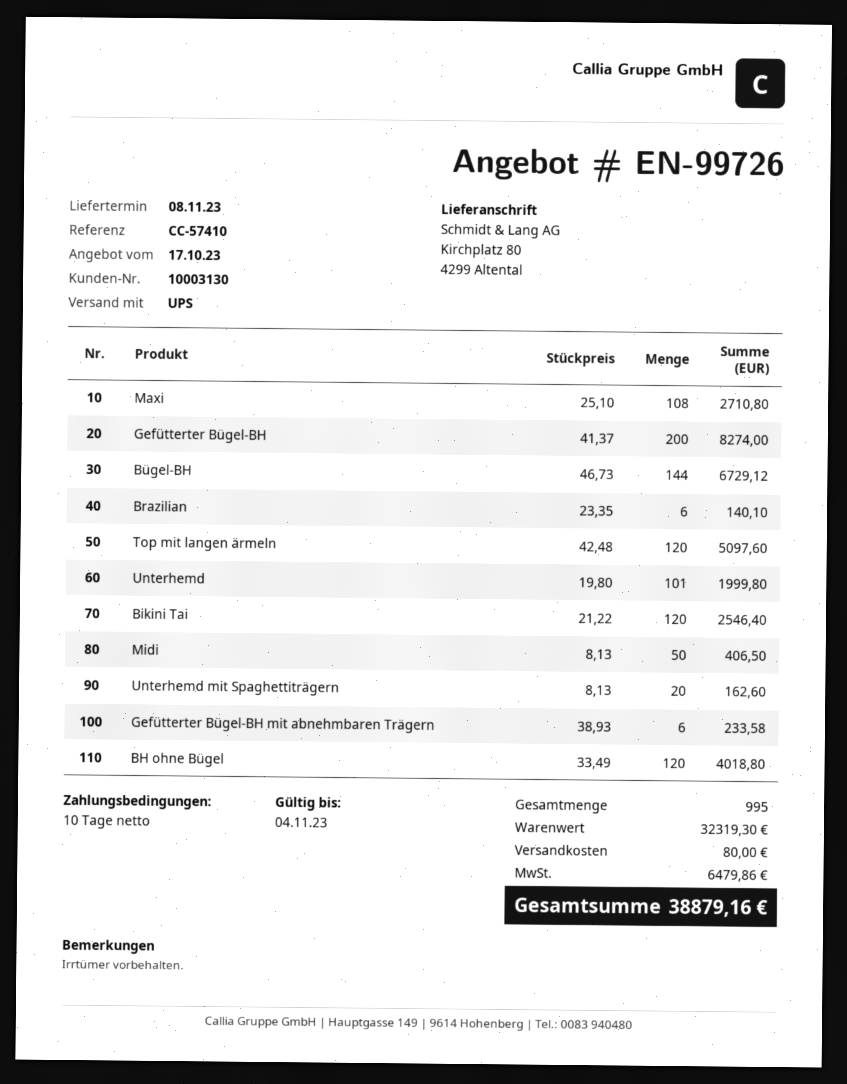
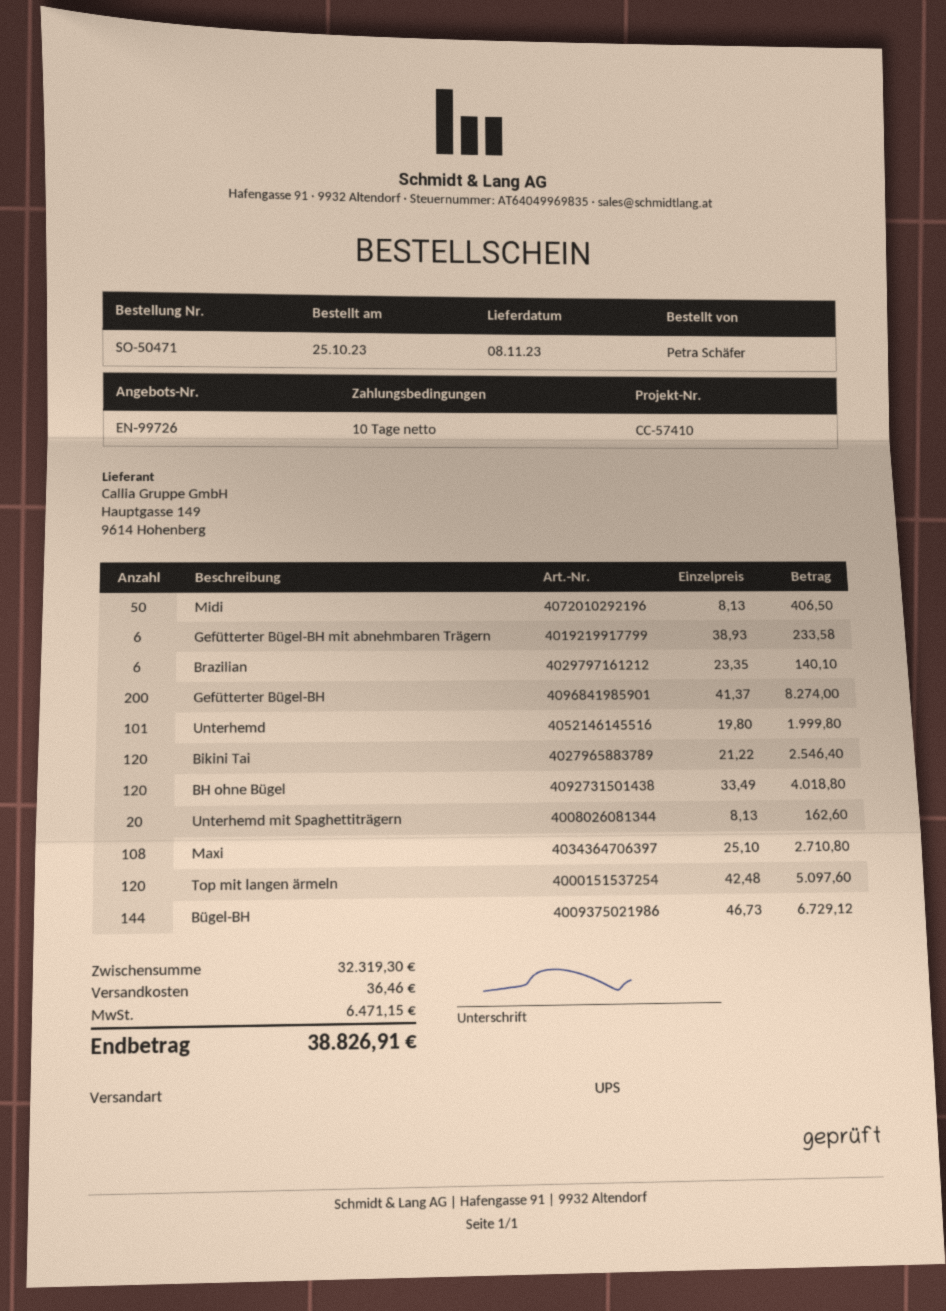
shipping: 80.00 -> 36.46
tax: 6479.86 -> 6471.15
total: 38879.16 -> 38826.91

